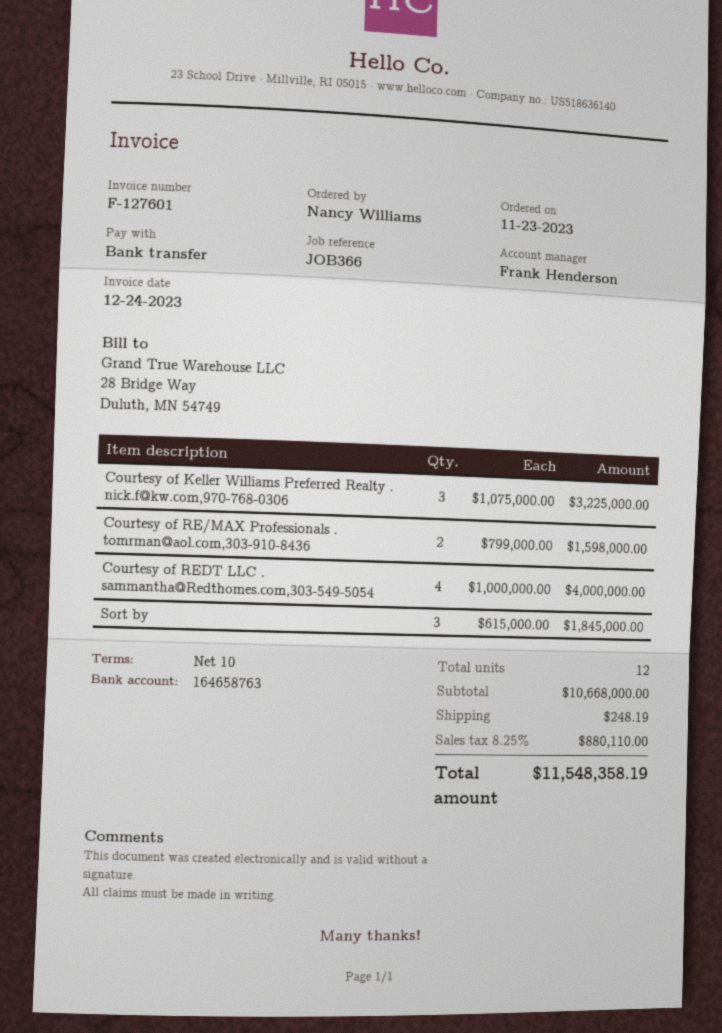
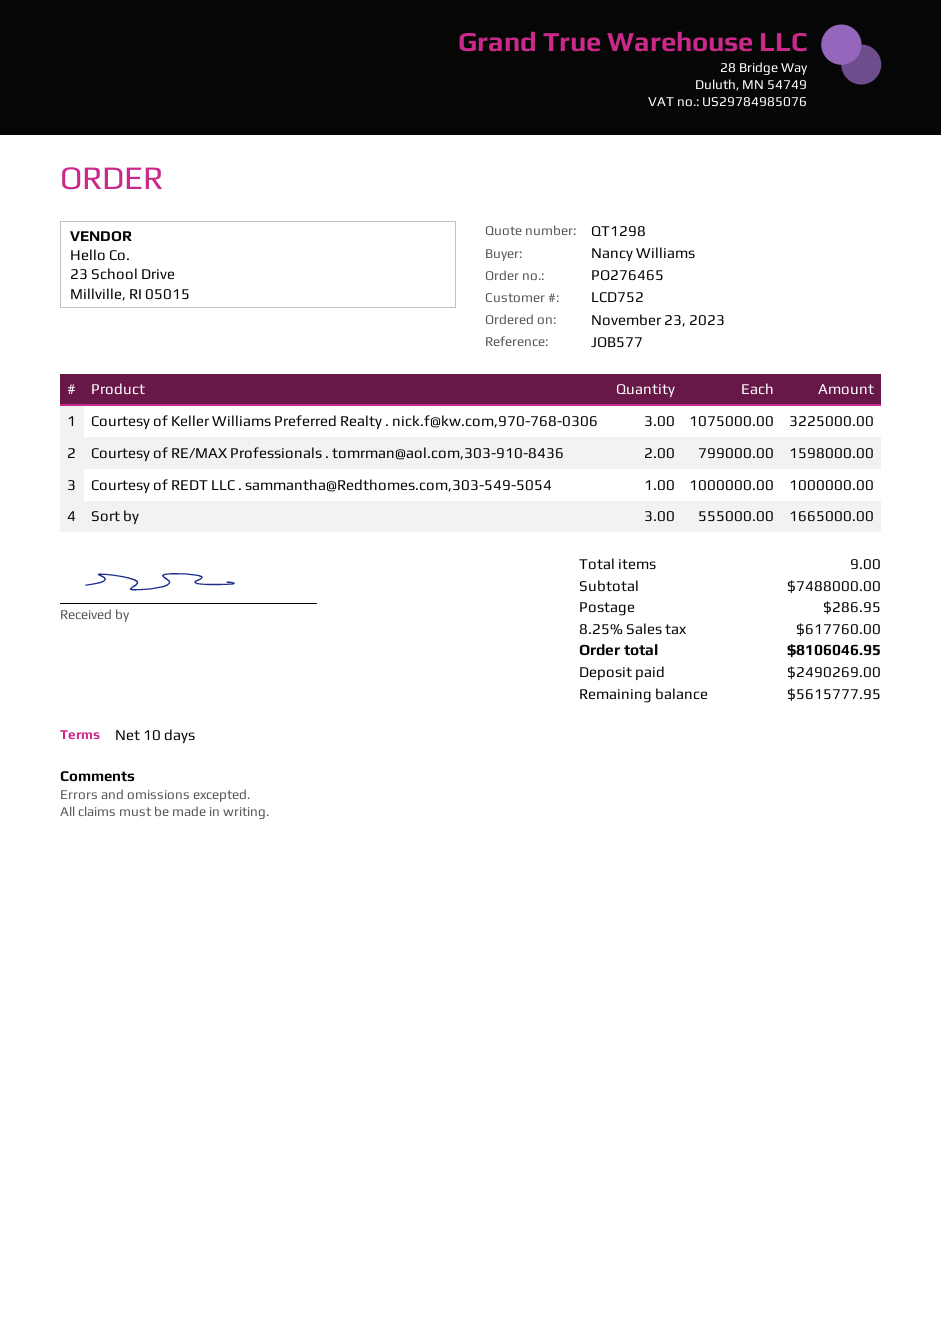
reference: JOB366 -> JOB577
Courtesy of REDT LLC . sammantha@Redthomes.com,303-549-5054: 4 x 1000000.00 = 4000000.00 -> 1 x 1000000.00 = 1000000.00
Sort by: 3 x 615000.00 = 1845000.00 -> 3 x 555000.00 = 1665000.00
total quantity: 12 -> 9
subtotal: 10668000.00 -> 7488000.00
shipping: 248.19 -> 286.95
tax: 8.25% = 880110.00 -> 8.25% = 617760.00
total: 11548358.19 -> 8106046.95

